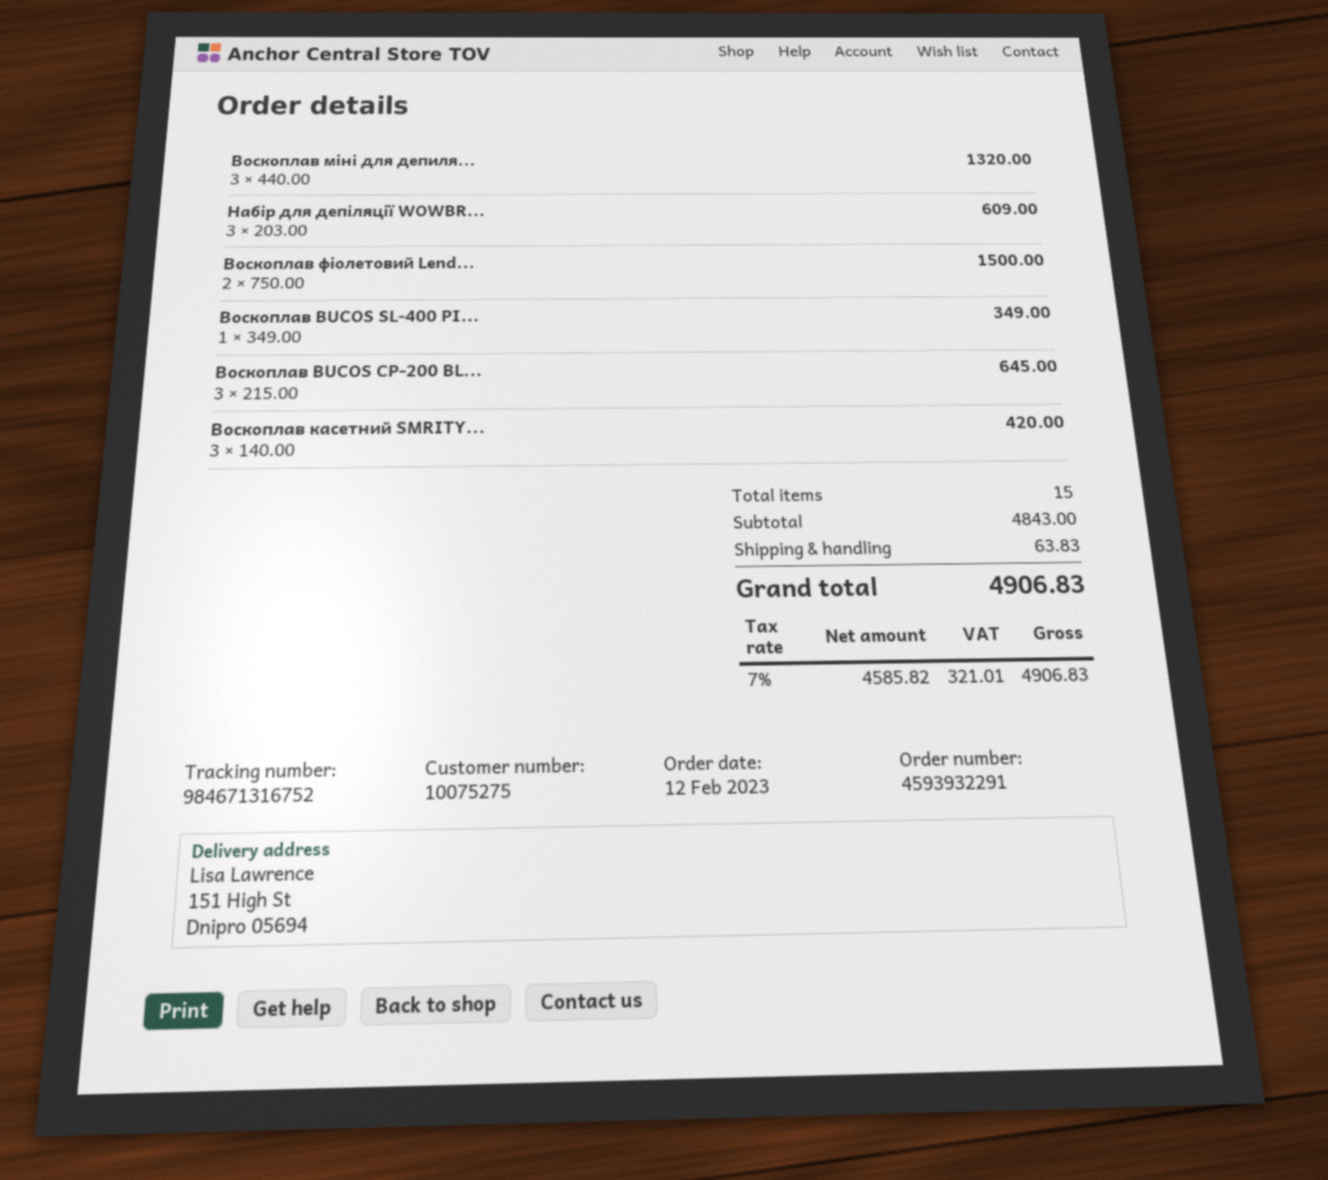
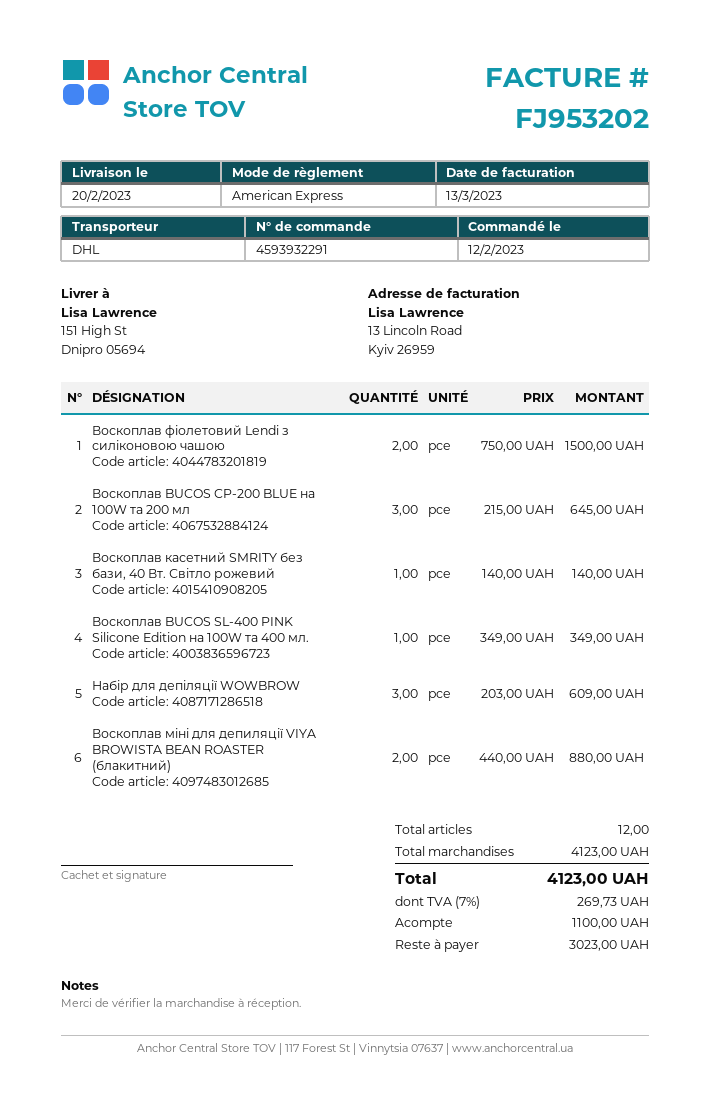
Воскоплав міні для депиля...: 3 x 440.00 = 1320.00 -> 2 x 440.00 = 880.00
Воскоплав касетний SMRITY...: 3 x 140.00 = 420.00 -> 1 x 140.00 = 140.00
total quantity: 15 -> 12
subtotal: 4843.00 -> 4123.00
shipping: 63.83 -> none
tax: 7% = 321.01 -> 7% = 269.73
total: 4906.83 -> 4123.00

